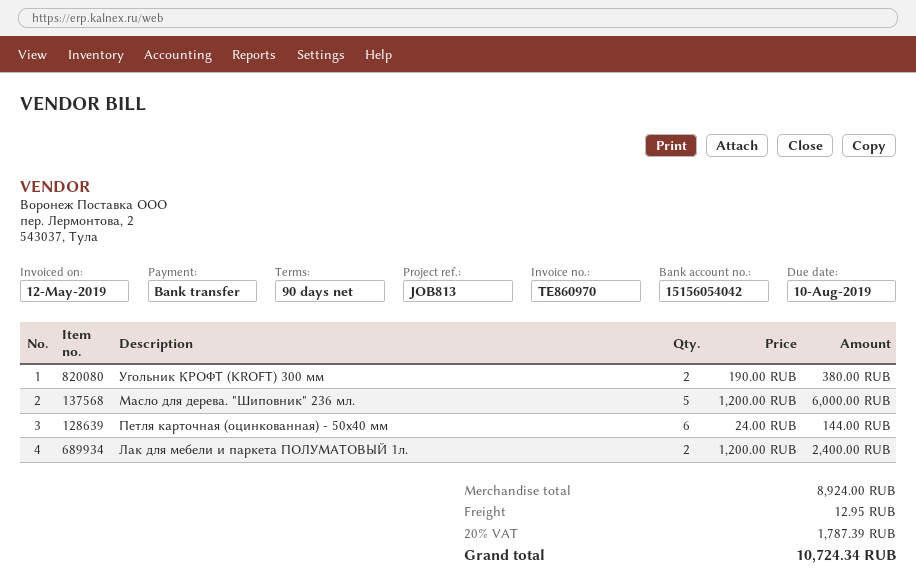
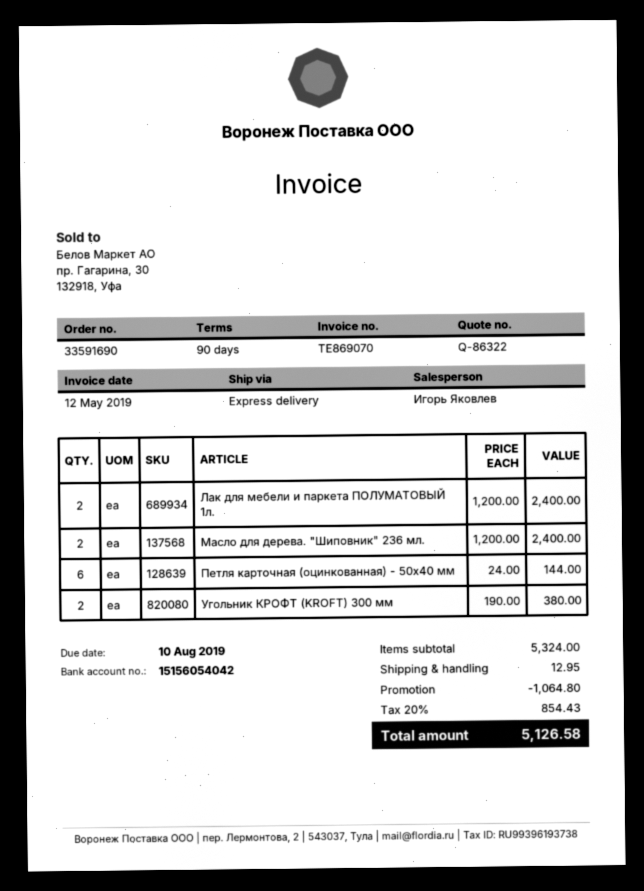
invoice number: TE860970 -> TE869070
Масло для дерева. "Шиповник" 236 мл.: 5 x 1200.00 = 6000.00 -> 2 x 1200.00 = 2400.00
subtotal: 8924.00 -> 5324.00
discount: none -> 1064.80
tax: 20% = 1787.39 -> 20% = 854.43
total: 10724.34 -> 5126.58

